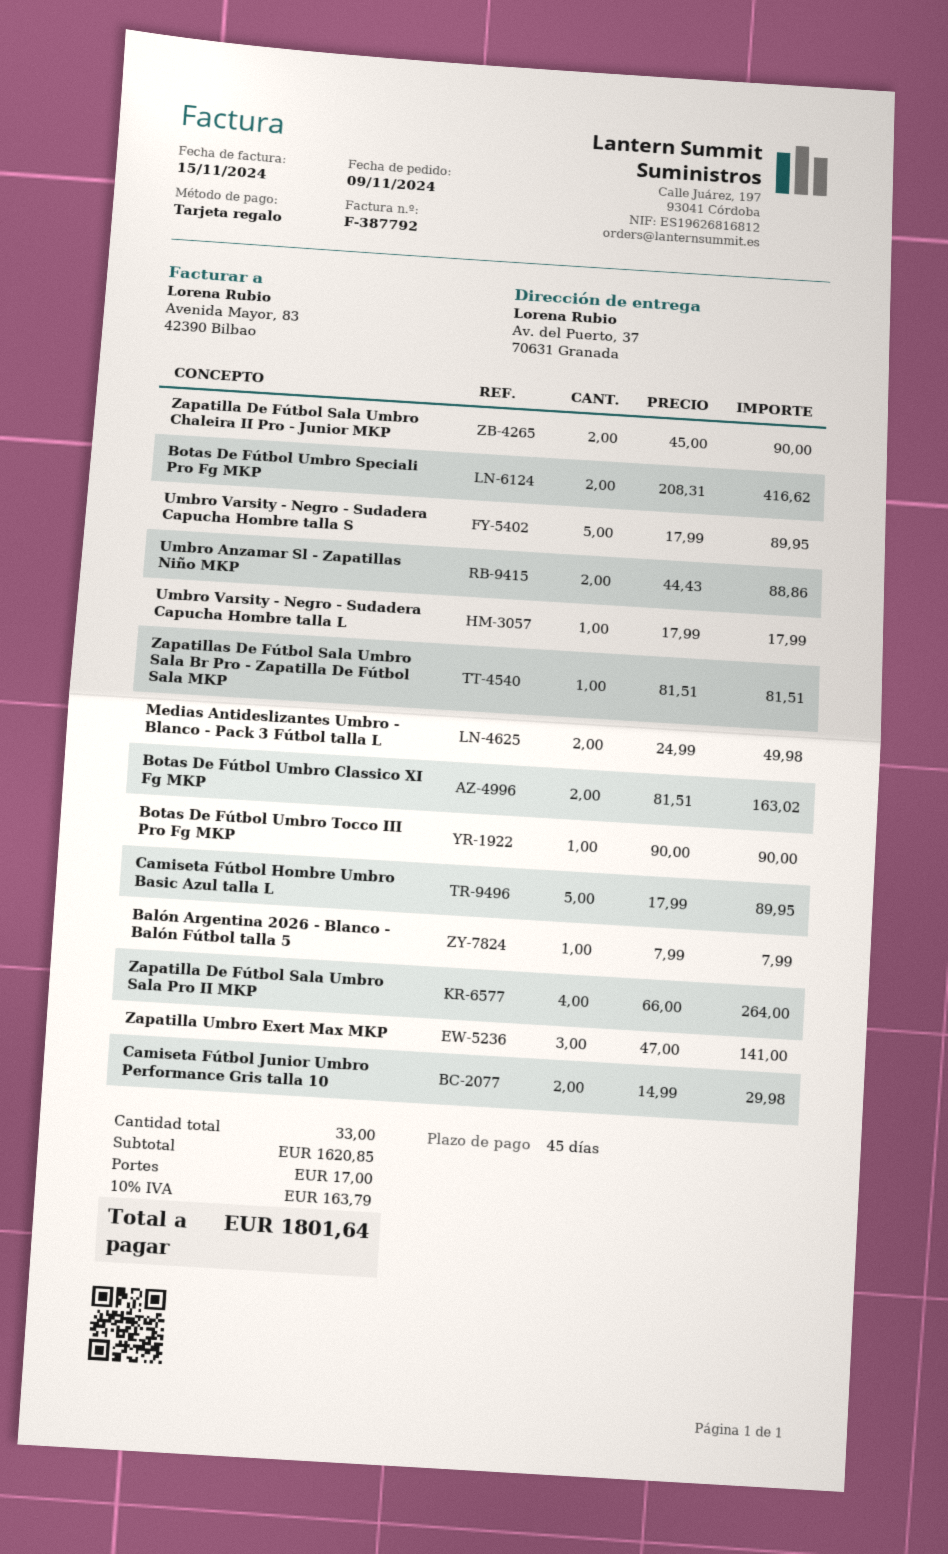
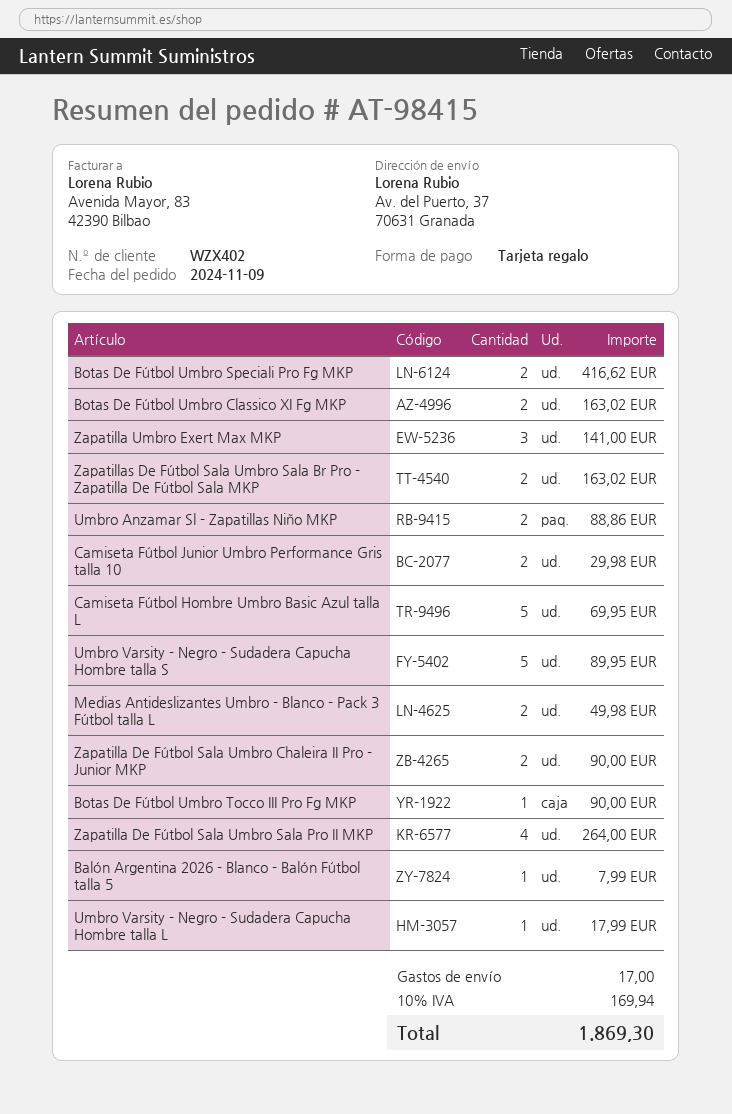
Zapatillas De Fútbol Sala Umbro Sala Br Pro - Zapatilla De Fútbol Sala MKP: 1 for 81.51 -> 2 for 163.02
Camiseta Fútbol Hombre Umbro Basic Azul talla L: 5 for 89.95 -> 5 for 69.95
tax: 10% = 163.79 -> 10% = 169.94
total: 1801.64 -> 1869.30

